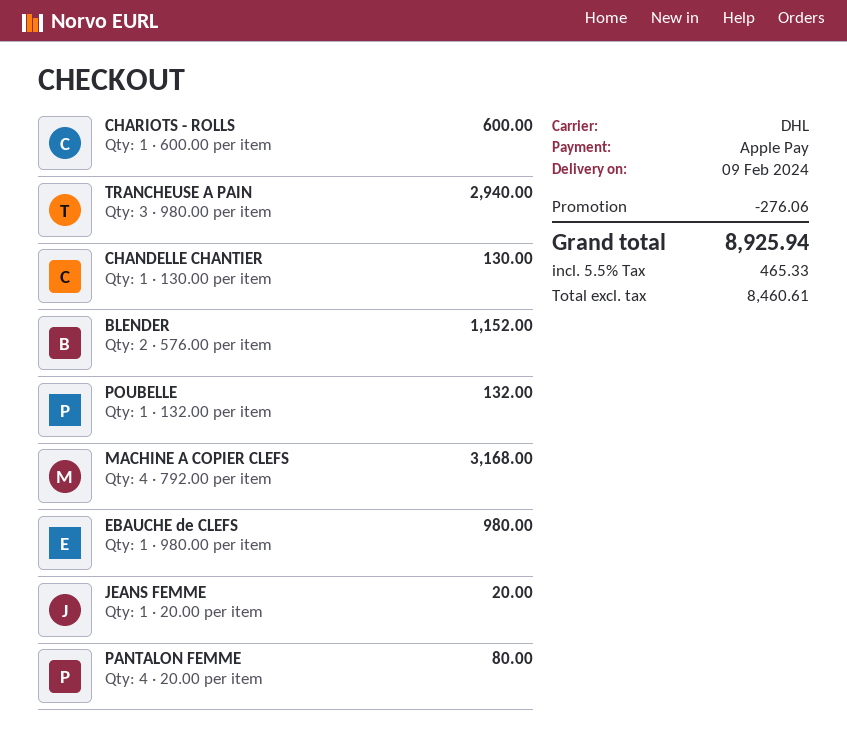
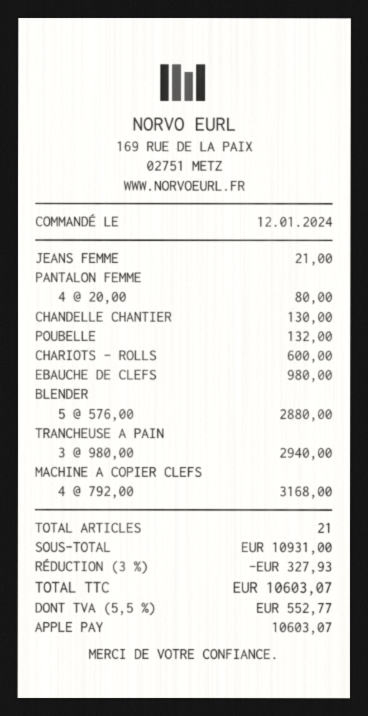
BLENDER: 2 x 576.00 = 1152.00 -> 5 x 576.00 = 2880.00
JEANS FEMME: 1 x 20.00 = 20.00 -> 1 x 21.00 = 21.00
discount: 276.06 -> 327.93
tax: 5.5% = 465.33 -> 5.5% = 552.77
total: 8925.94 -> 10603.07

